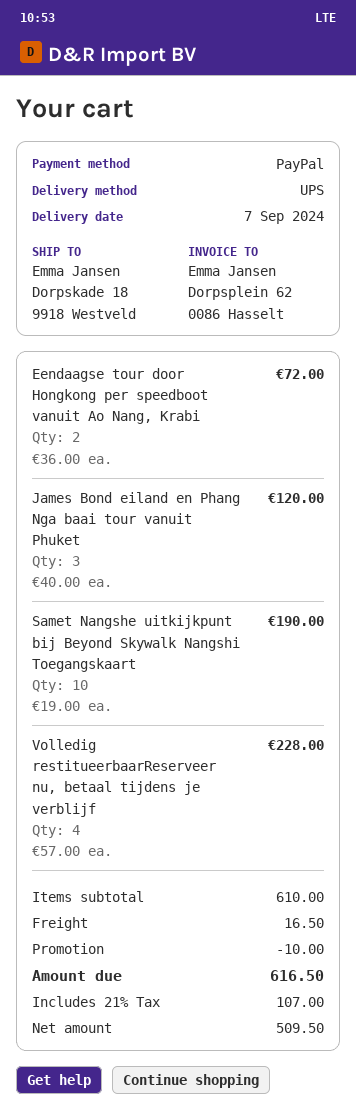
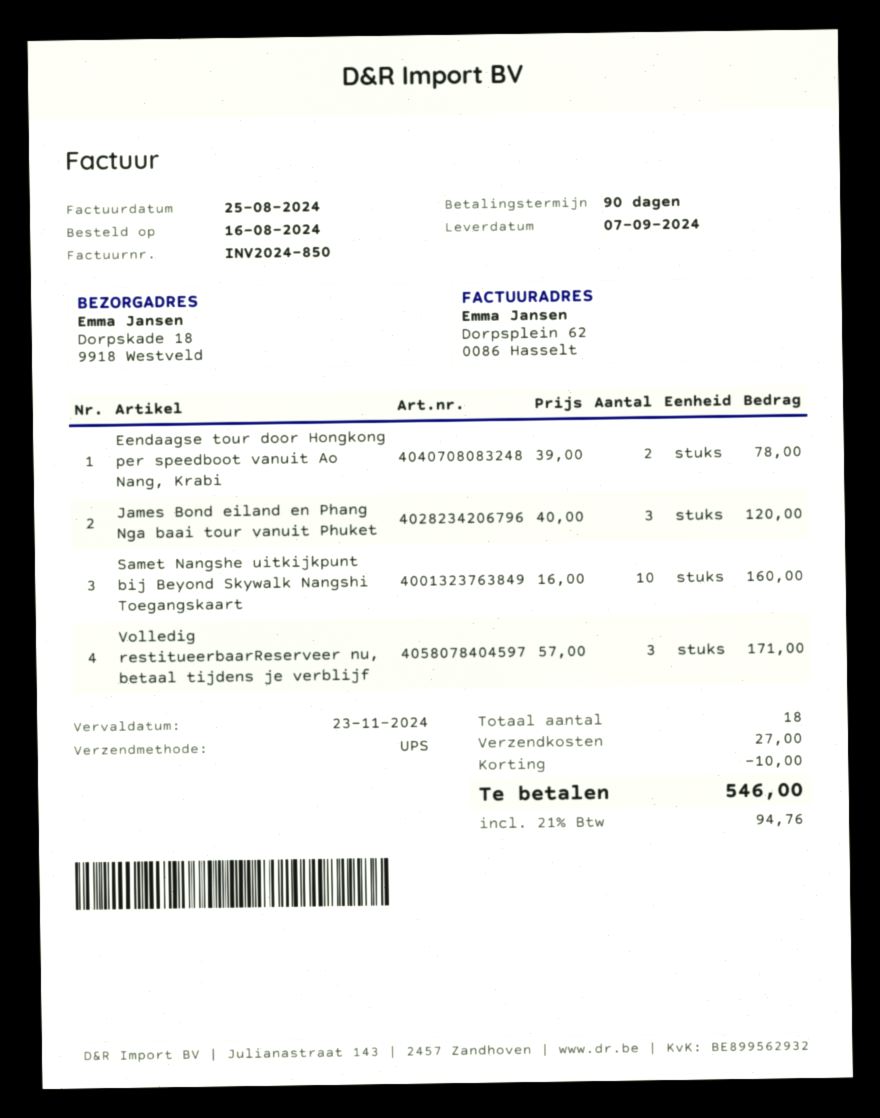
Eendaagse tour door Hongkong per speedboot vanuit Ao Nang, Krabi: 2 x 36.00 = 72.00 -> 2 x 39.00 = 78.00
Samet Nangshe uitkijkpunt bij Beyond Skywalk Nangshi Toegangskaart: 10 x 19.00 = 190.00 -> 10 x 16.00 = 160.00
Volledig restitueerbaarReserveer nu, betaal tijdens je verblijf: 4 x 57.00 = 228.00 -> 3 x 57.00 = 171.00
shipping: 16.50 -> 27.00
tax: 21% = 107.00 -> 21% = 94.76
total: 616.50 -> 546.00

